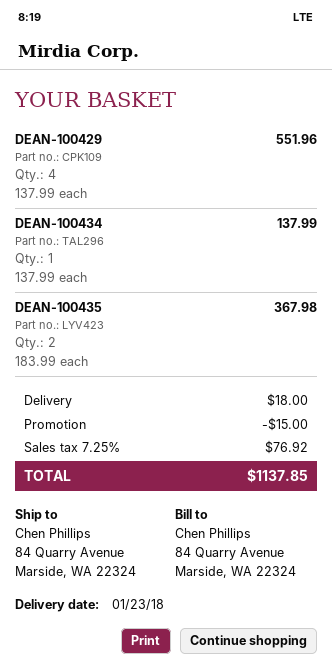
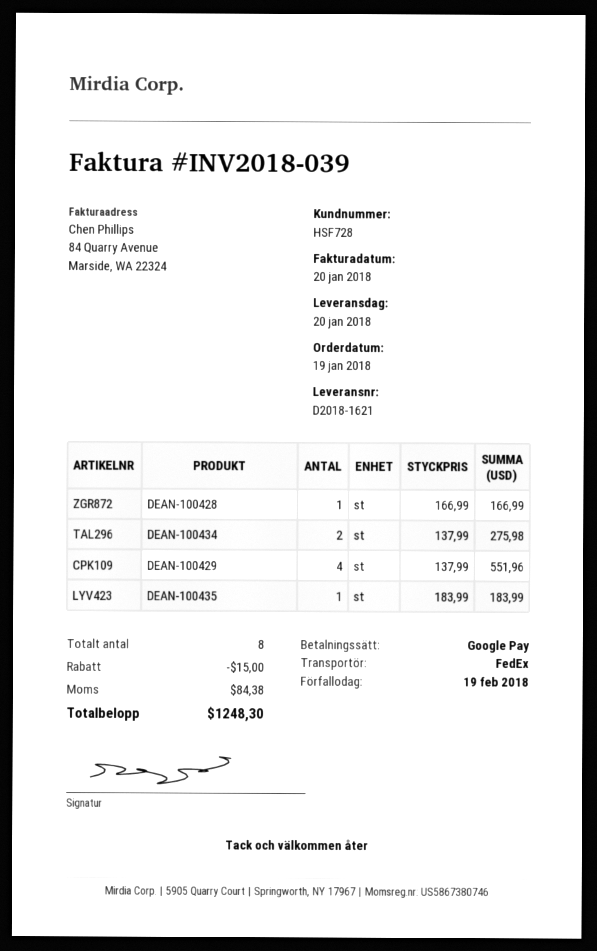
delivery date: 2018-01-23 -> 2018-01-20
DEAN-100434: 1 x 137.99 = 137.99 -> 2 x 137.99 = 275.98
DEAN-100435: 2 x 183.99 = 367.98 -> 1 x 183.99 = 183.99
DEAN-100428: none -> 1 x 166.99 = 166.99
shipping: 18.00 -> none
tax: 76.92 -> 84.38
total: 1137.85 -> 1248.30

